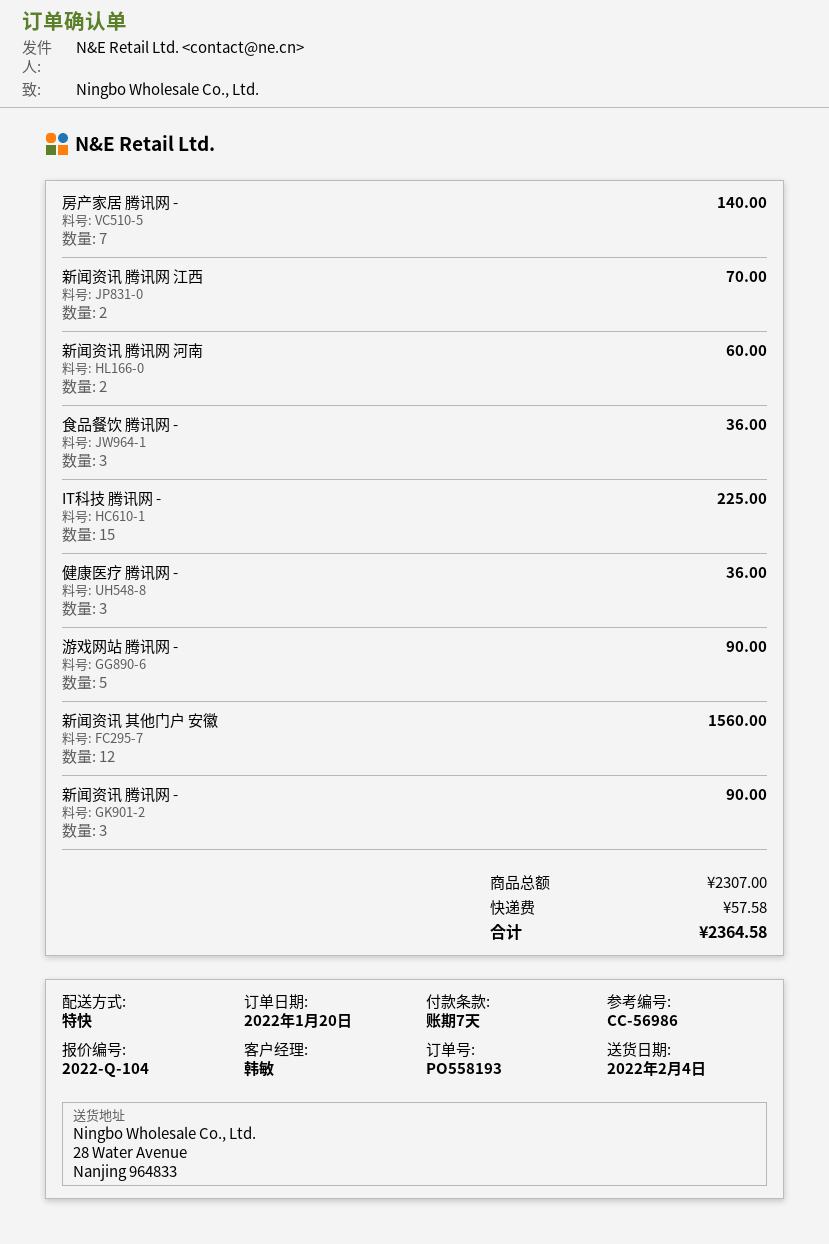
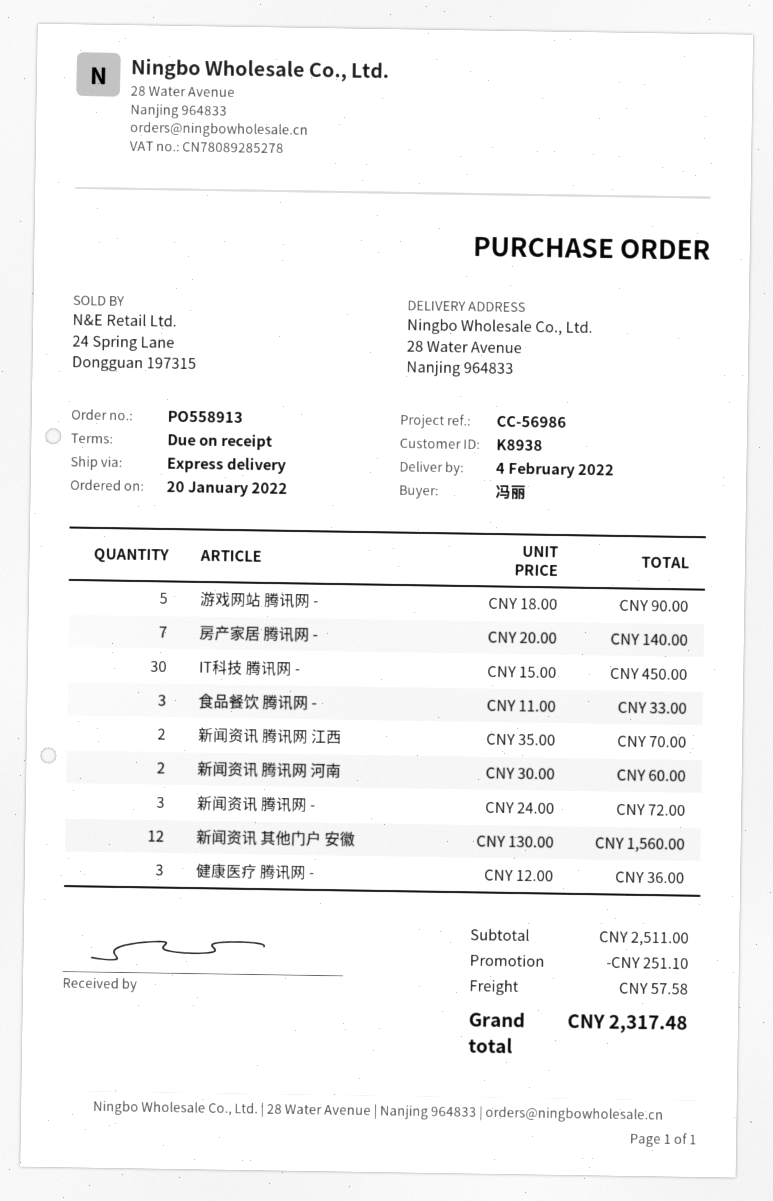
order number: PO558193 -> PO558913
payment terms: 7 days -> on receipt
食品餐饮 腾讯网 -: 3 for 36.00 -> 3 for 33.00
IT科技 腾讯网 -: 15 for 225.00 -> 30 for 450.00
新闻资讯 腾讯网 -: 3 for 90.00 -> 3 for 72.00
subtotal: 2307.00 -> 2511.00
discount: none -> 251.10
total: 2364.58 -> 2317.48

